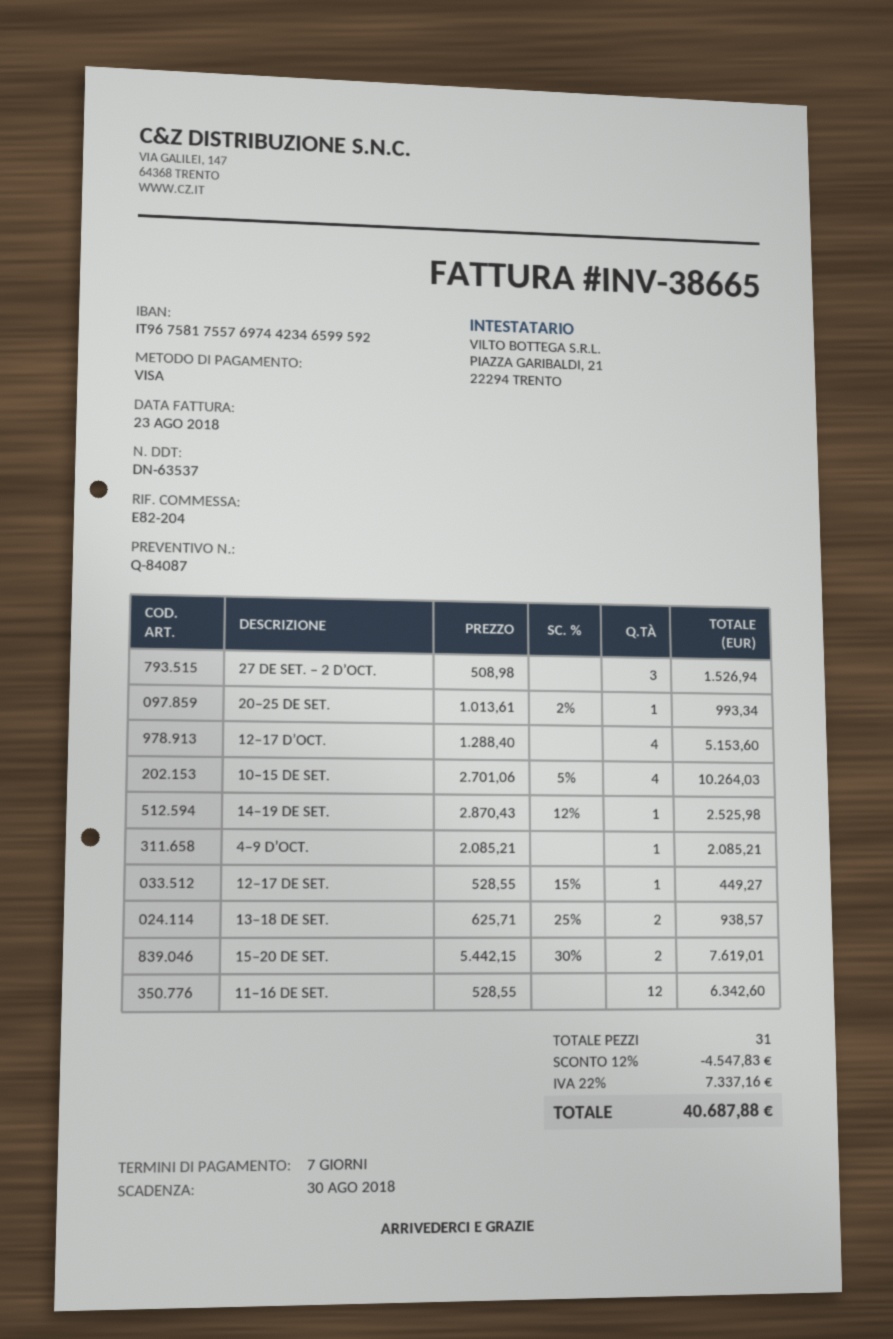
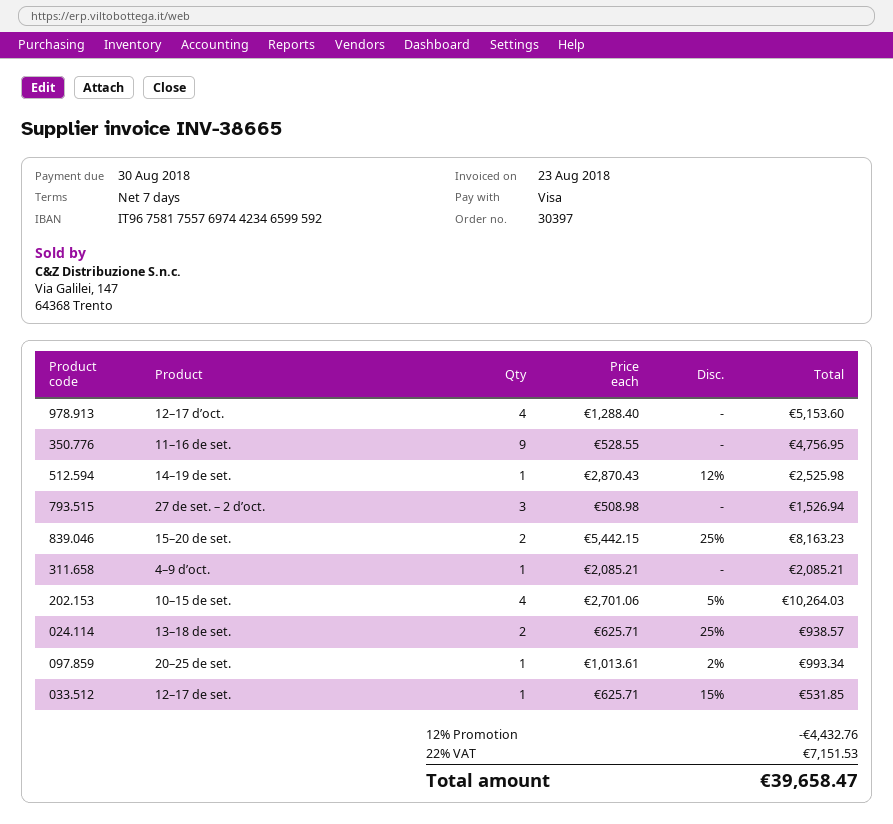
12–17 DE SET.: 1 x 528.55 - 15% = 449.27 -> 1 x 625.71 - 15% = 531.85
15–20 DE SET.: 2 x 5442.15 - 30% = 7619.01 -> 2 x 5442.15 - 25% = 8163.23
11–16 DE SET.: 12 x 528.55 = 6342.60 -> 9 x 528.55 = 4756.95
discount: 12% = 4547.83 -> 12% = 4432.76
tax: 22% = 7337.16 -> 22% = 7151.53
total: 40687.88 -> 39658.47

